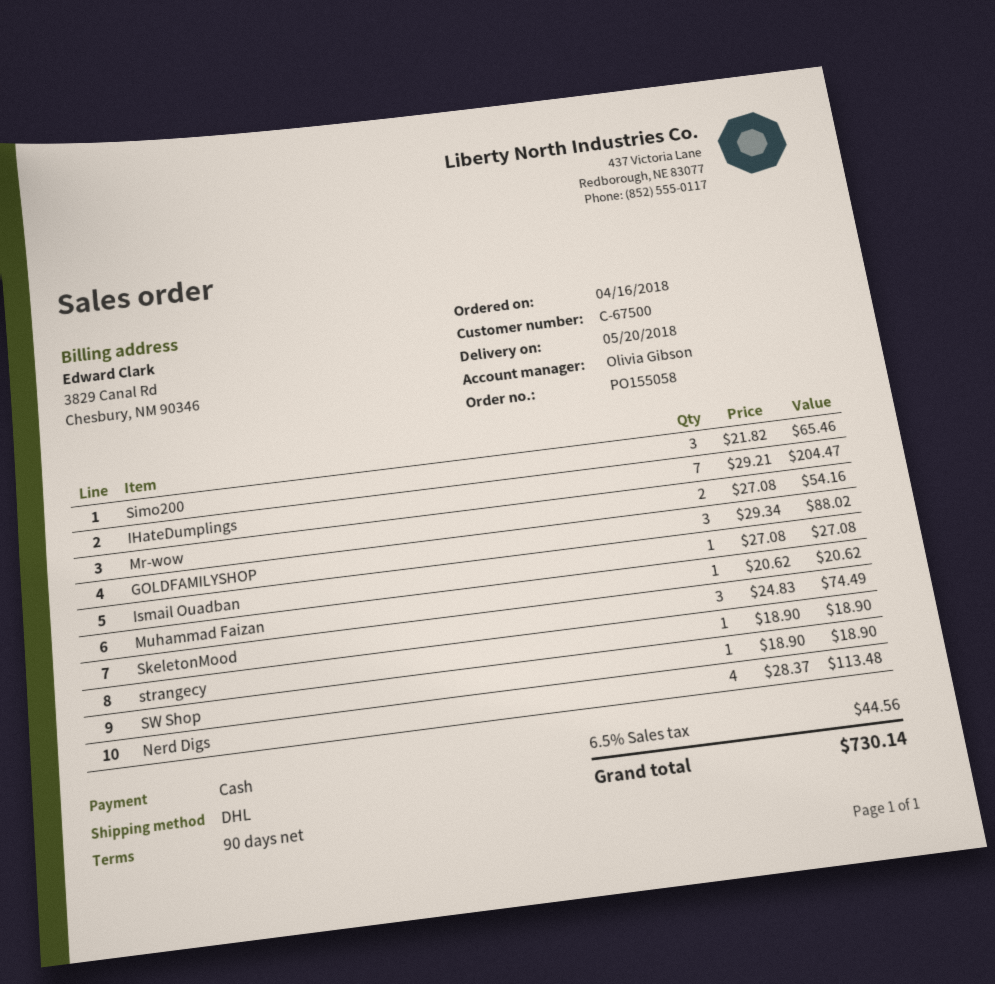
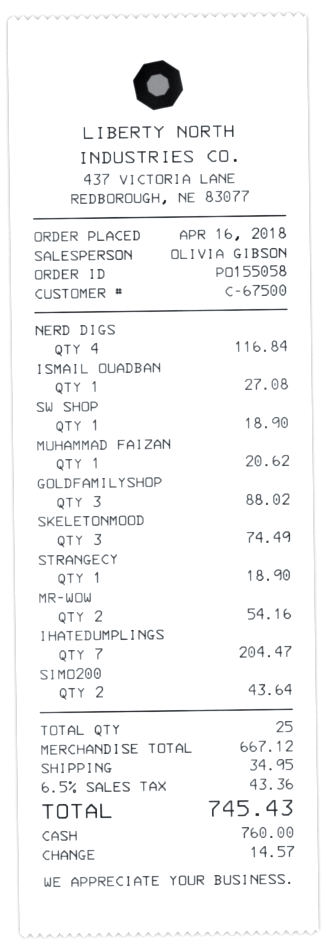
Simo200: 3 for 65.46 -> 2 for 43.64
Nerd Digs: 4 for 113.48 -> 4 for 116.84
shipping: none -> 34.95
tax: 6.5% = 44.56 -> 6.5% = 43.36
total: 730.14 -> 745.43

